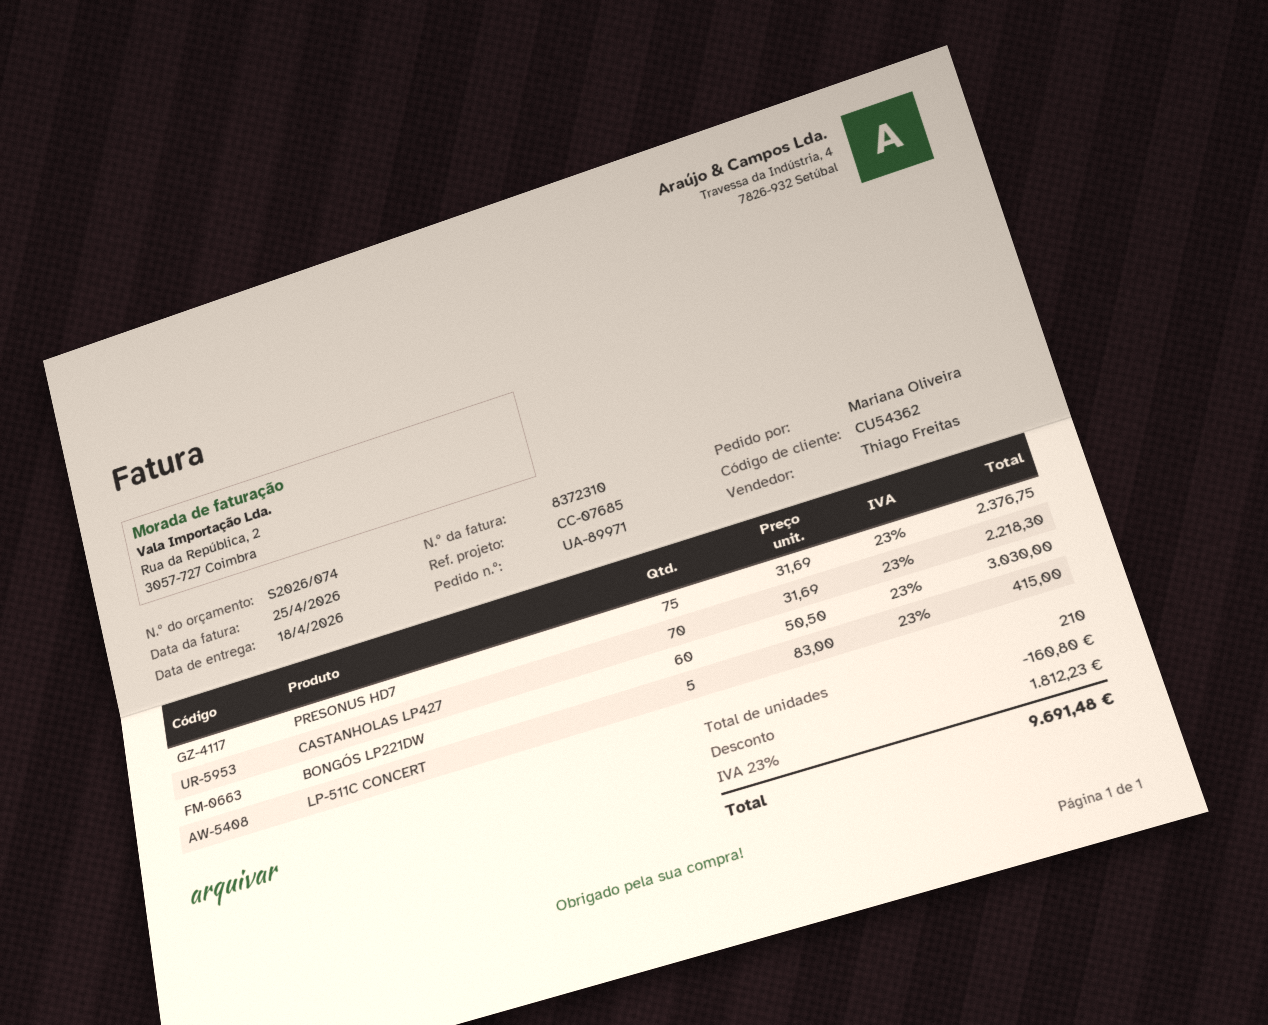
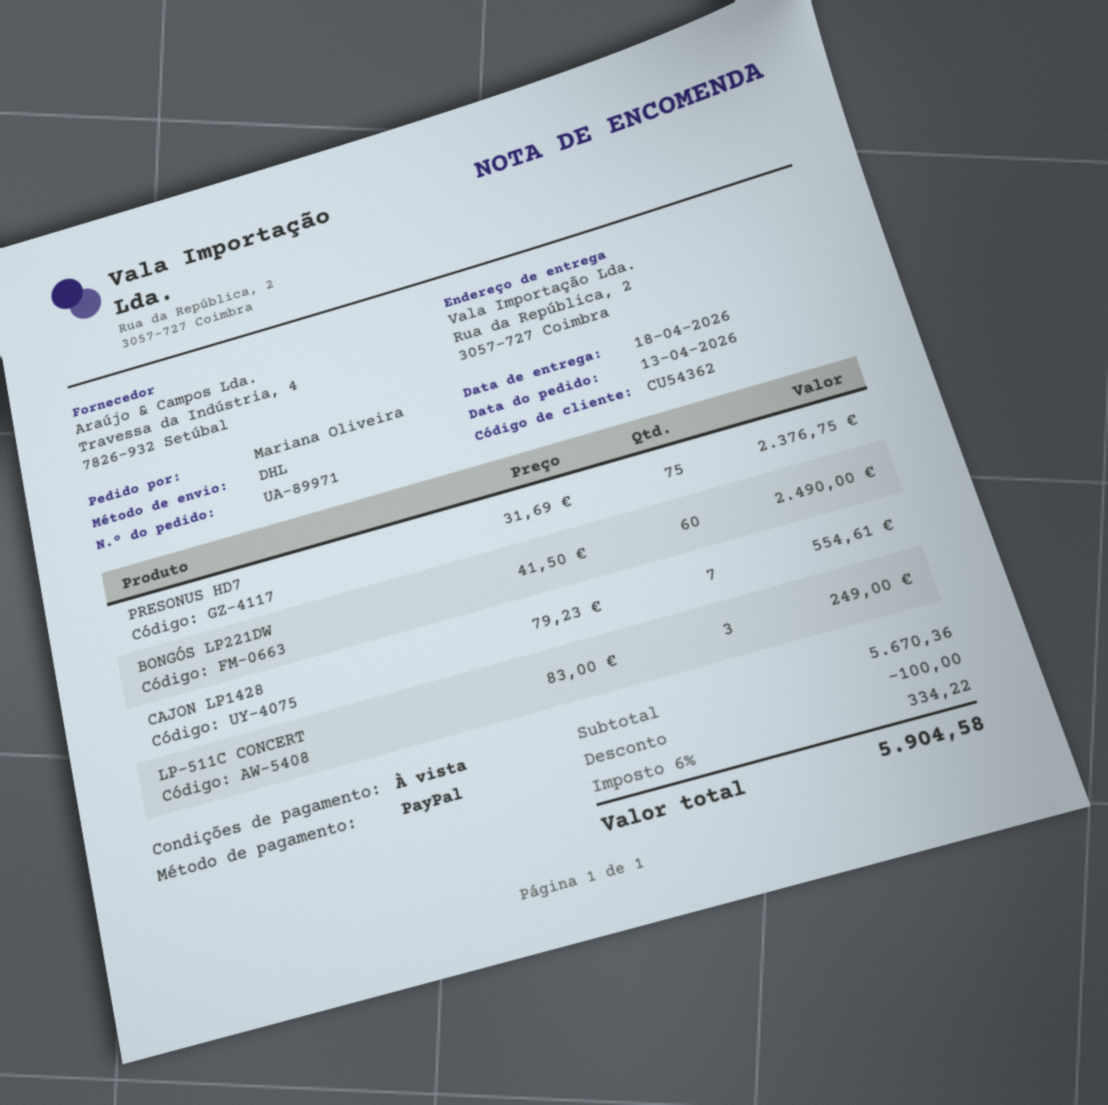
CASTANHOLAS LP427: 70 x 31.69 = 2218.30 -> none
BONGÓS LP221DW: 60 x 50.50 = 3030.00 -> 60 x 41.50 = 2490.00
LP-511C CONCERT: 5 x 83.00 = 415.00 -> 3 x 83.00 = 249.00
CAJON LP1428: none -> 7 x 79.23 = 554.61
discount: 160.80 -> 100.00
tax: 23% = 1812.23 -> 6% = 334.22
total: 9691.48 -> 5904.58

